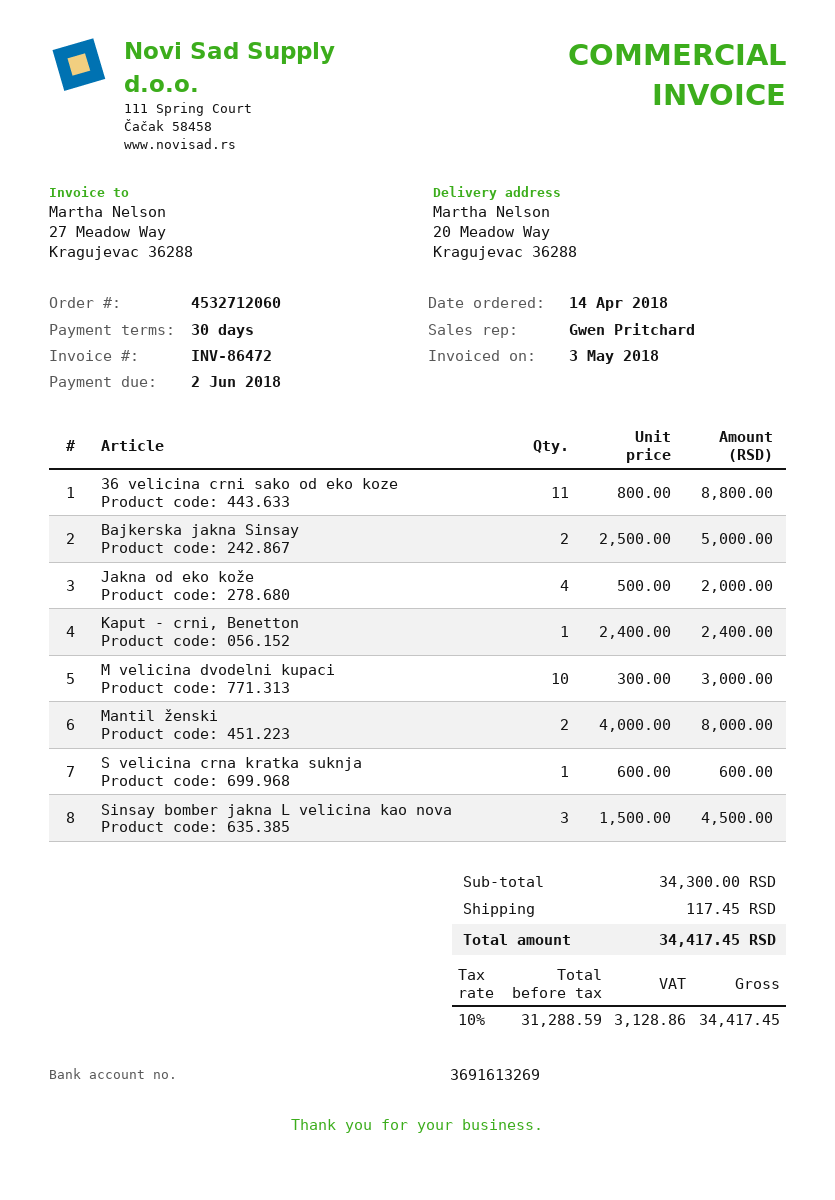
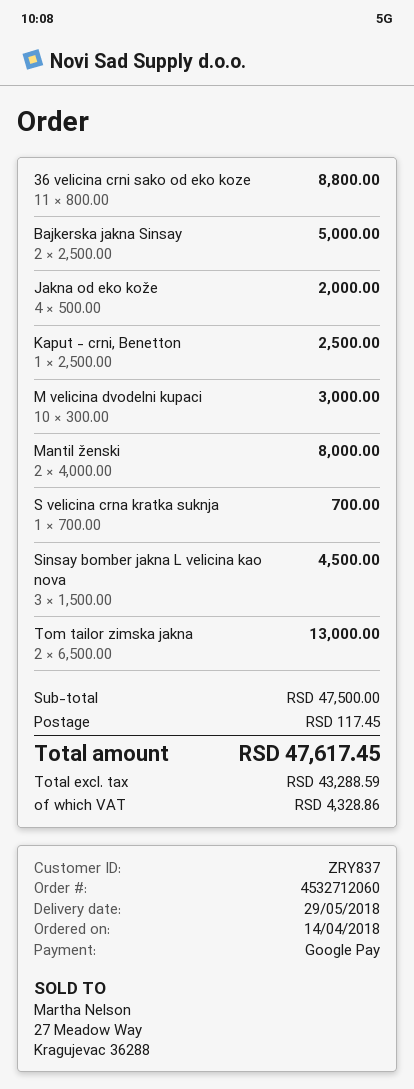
Kaput - crni, Benetton: 1 x 2400.00 = 2400.00 -> 1 x 2500.00 = 2500.00
S velicina crna kratka suknja: 1 x 600.00 = 600.00 -> 1 x 700.00 = 700.00
Tom tailor zimska jakna: none -> 2 x 6500.00 = 13000.00
subtotal: 34300.00 -> 47500.00
net: 31288.59 -> 43288.59
tax: 3128.86 -> 4328.86
total: 34417.45 -> 47617.45

